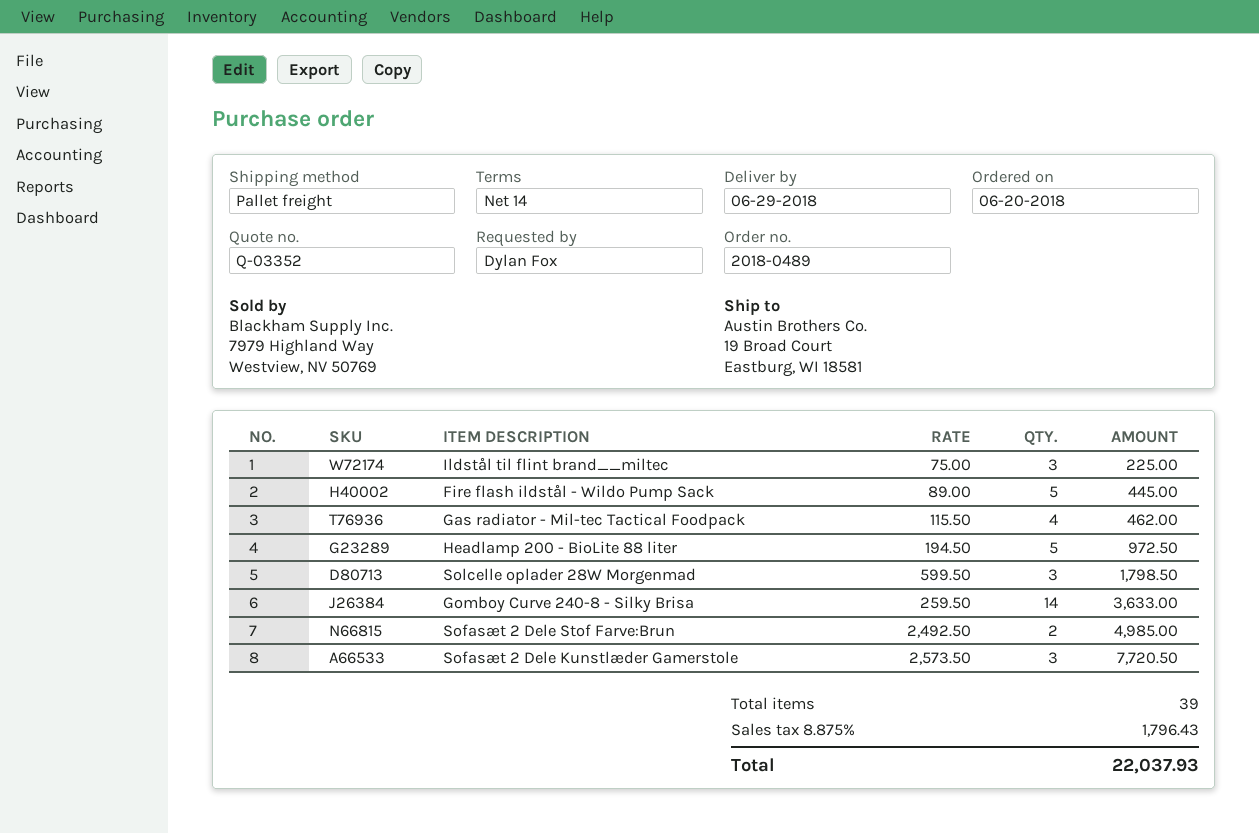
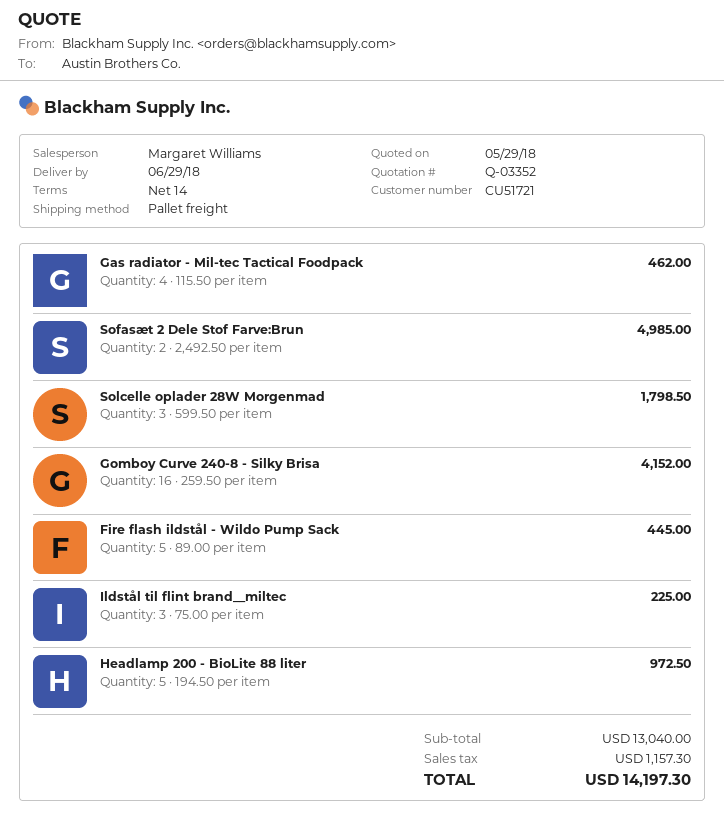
Gomboy Curve 240-8 - Silky Brisa: 14 x 259.50 = 3633.00 -> 16 x 259.50 = 4152.00
Sofasæt 2 Dele Kunstlæder Gamerstole: 3 x 2573.50 = 7720.50 -> none
tax: 1796.43 -> 1157.30
total: 22037.93 -> 14197.30

